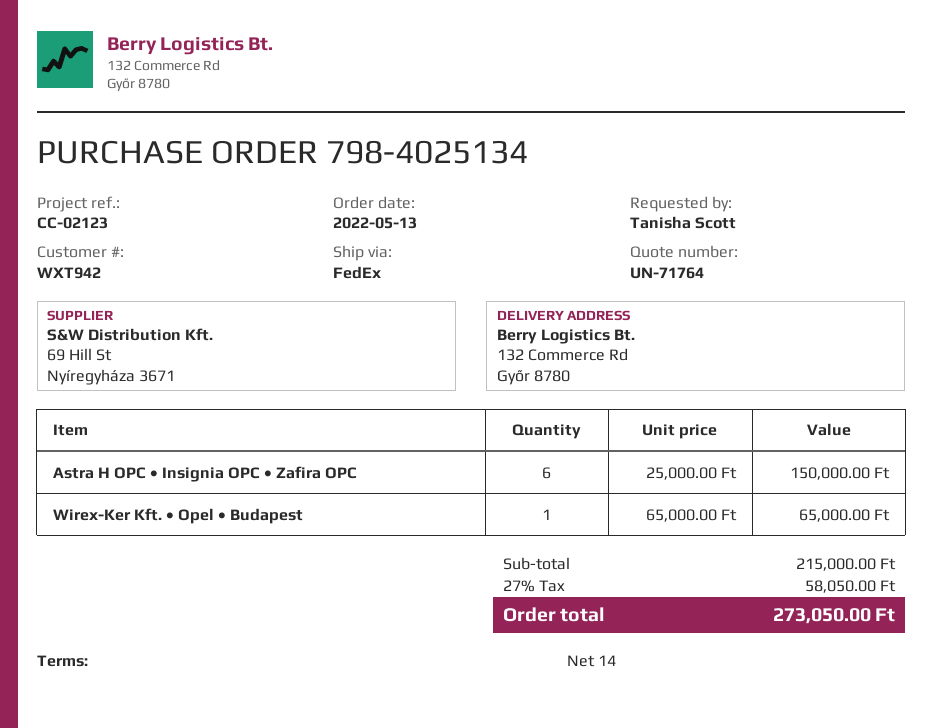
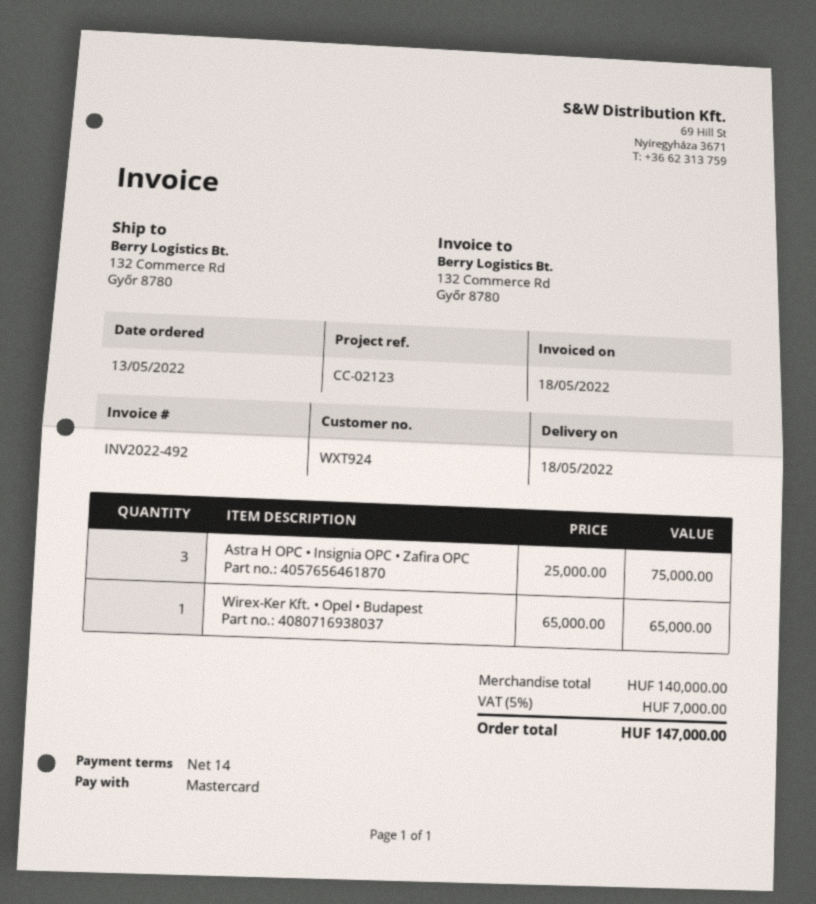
customer number: WXT942 -> WXT924
Astra H OPC • Insignia OPC • Zafira OPC: 6 x 25000.00 = 150000.00 -> 3 x 25000.00 = 75000.00
subtotal: 215000.00 -> 140000.00
tax: 27% = 58050.00 -> 5% = 7000.00
total: 273050.00 -> 147000.00

